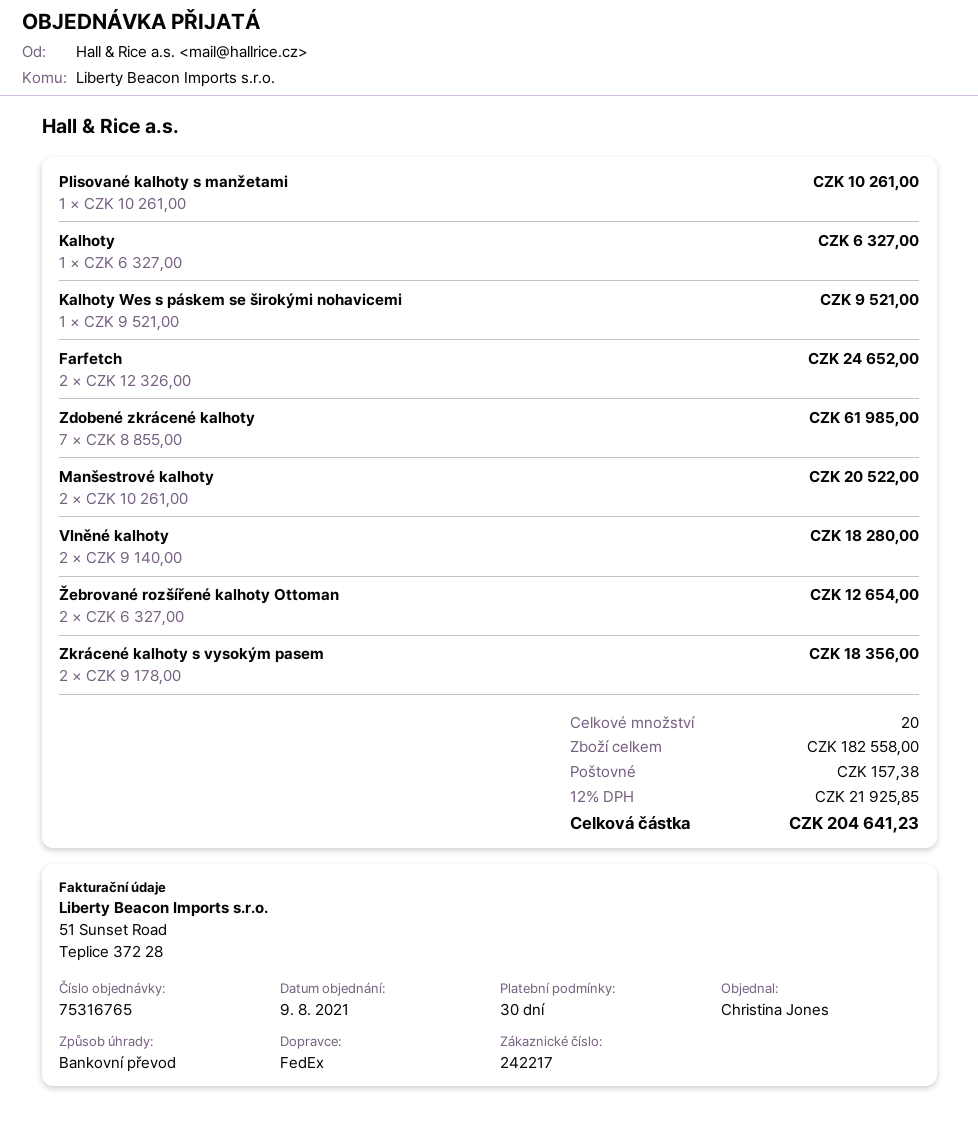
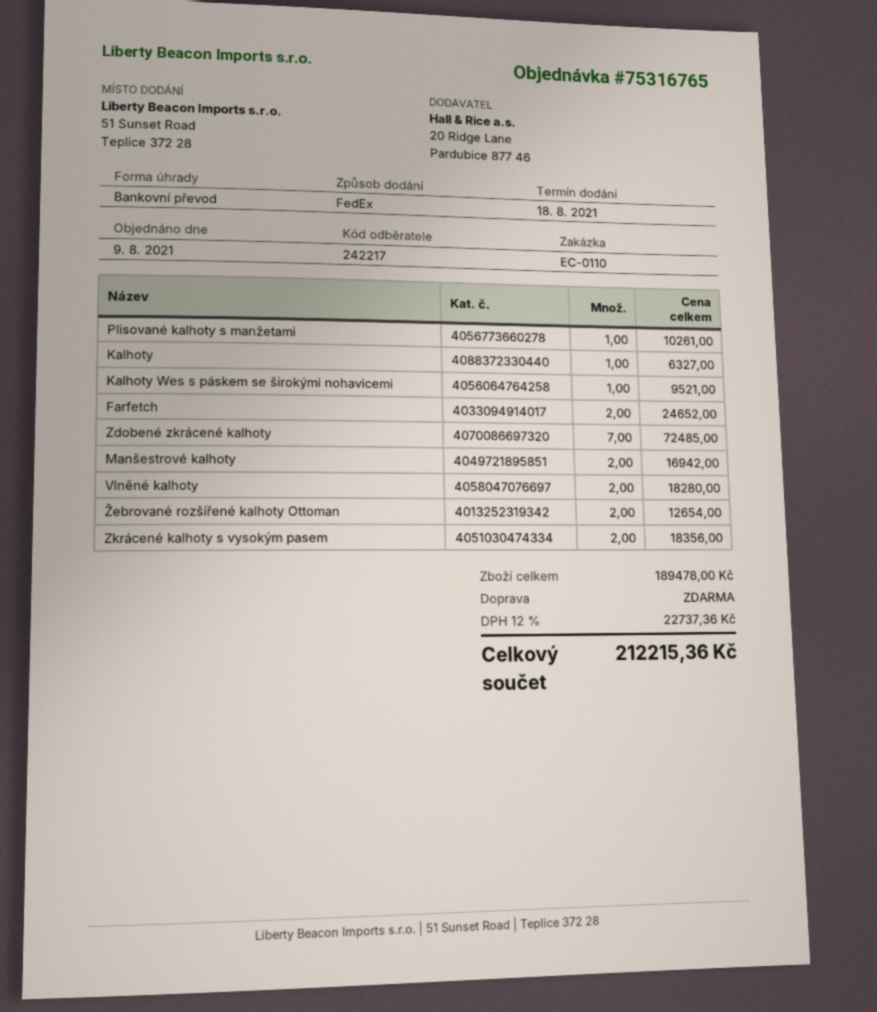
Zdobené zkrácené kalhoty: 7 for 61985.00 -> 7 for 72485.00
Manšestrové kalhoty: 2 for 20522.00 -> 2 for 16942.00
subtotal: 182558.00 -> 189478.00
shipping: 157.38 -> 0.00
tax: 12% = 21925.85 -> 12% = 22737.36
total: 204641.23 -> 212215.36

